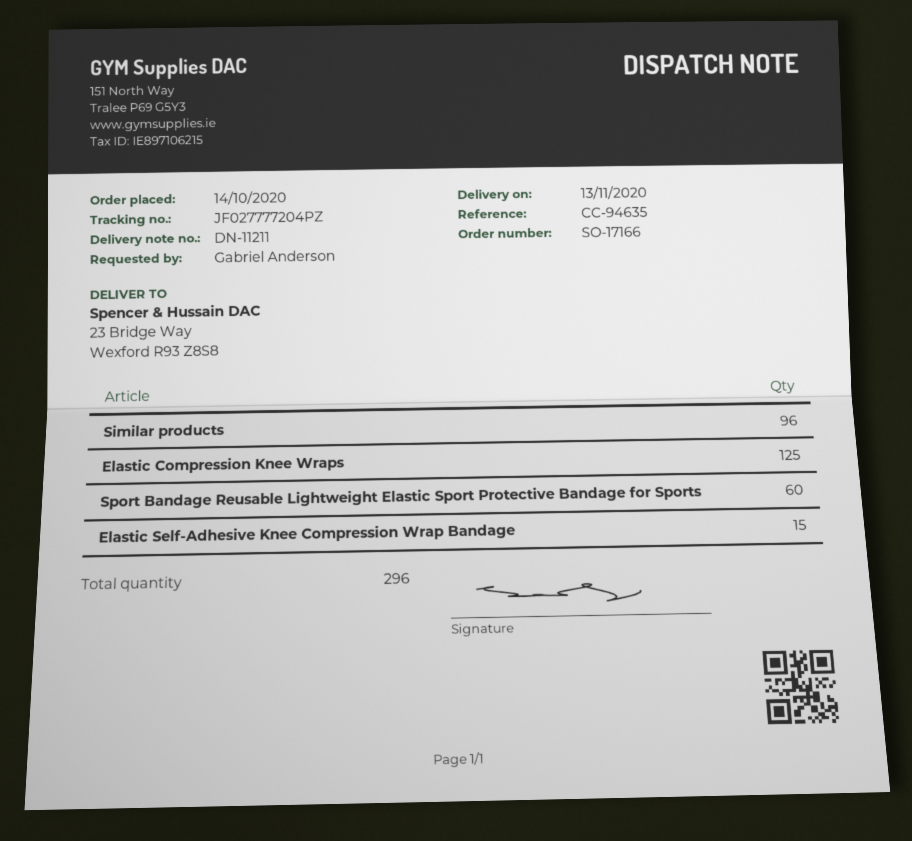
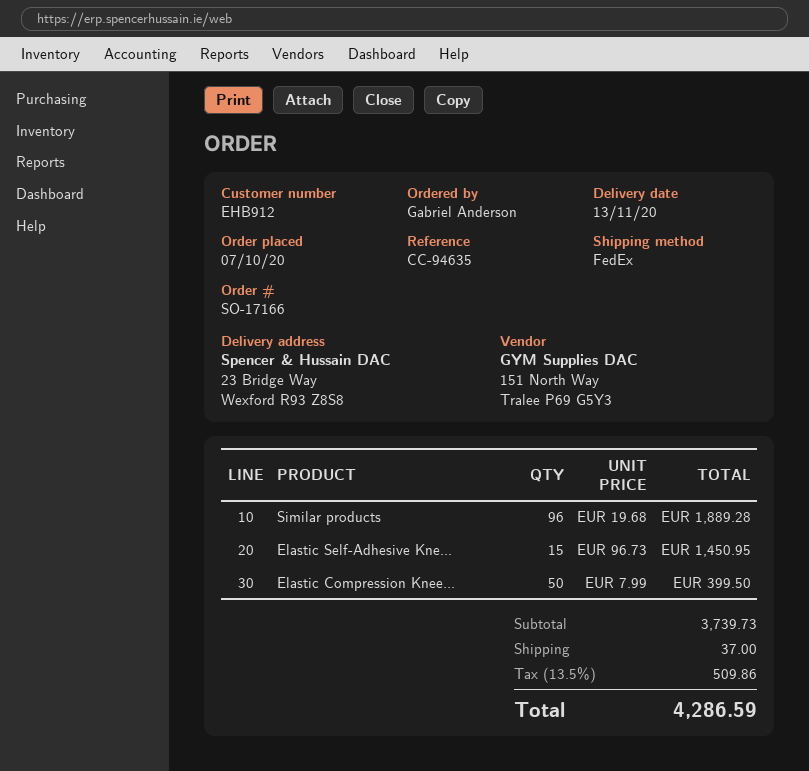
order date: 2020-10-14 -> 2020-10-07
Elastic Compression Knee Wraps: 125 -> 50
Sport Bandage Reusable Lightweight Elastic Sport Protective Bandage for Sports: 60 -> none

